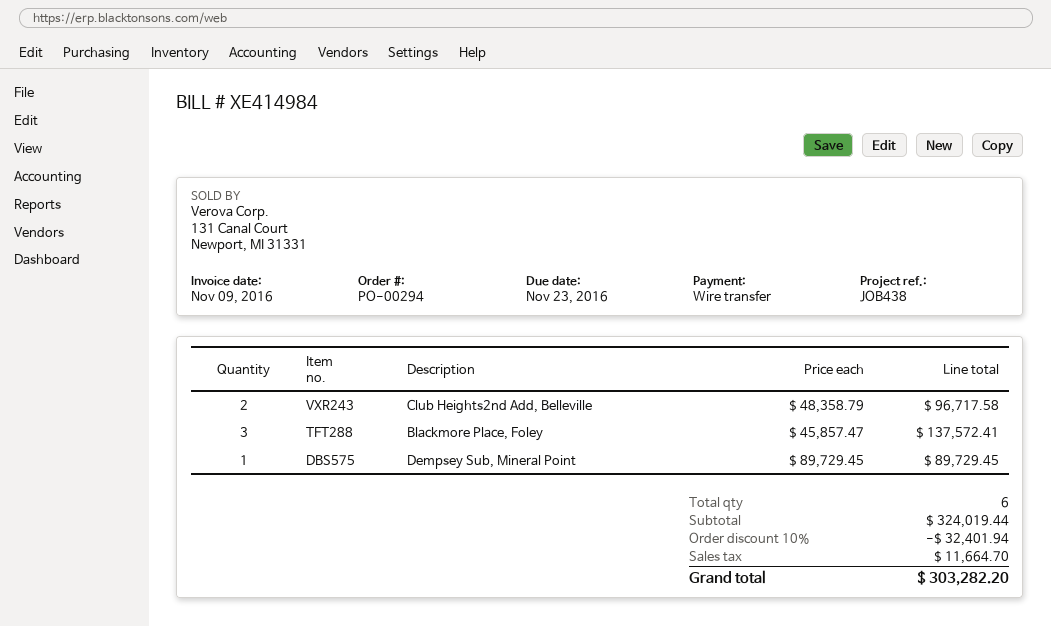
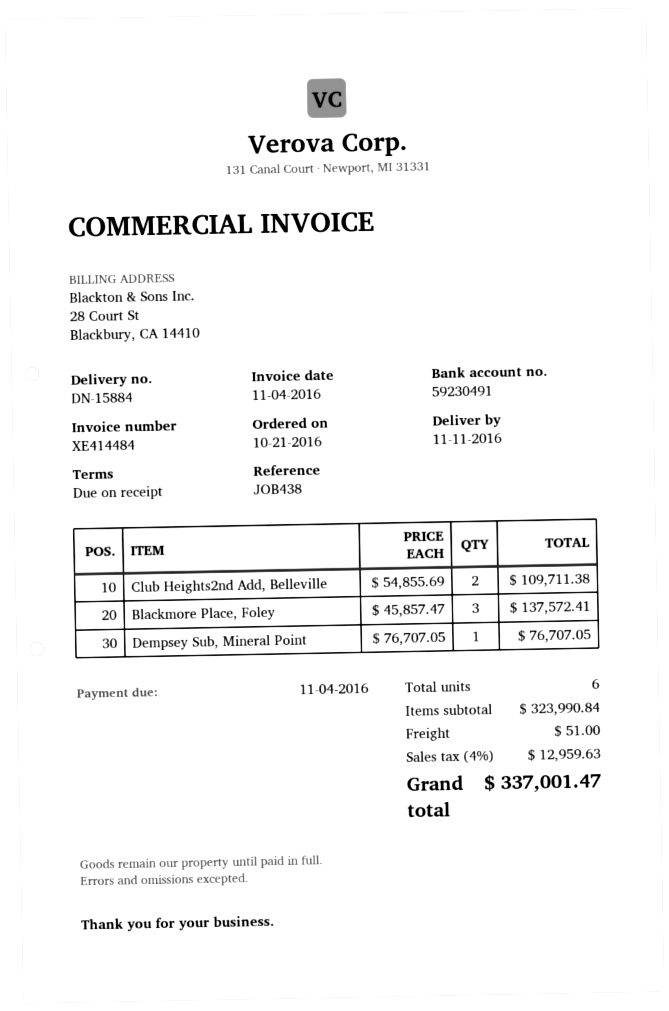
invoice number: XE414984 -> XE414484
invoice date: 2016-11-09 -> 2016-11-04
due date: 2016-11-23 -> 2016-11-04
Club Heights2nd Add, Belleville: 2 x 48358.79 = 96717.58 -> 2 x 54855.69 = 109711.38
Dempsey Sub, Mineral Point: 1 x 89729.45 = 89729.45 -> 1 x 76707.05 = 76707.05
subtotal: 324019.44 -> 323990.84
discount: 10% = 32401.94 -> none
shipping: none -> 51.00
tax: 11664.70 -> 12959.63
total: 303282.20 -> 337001.47

